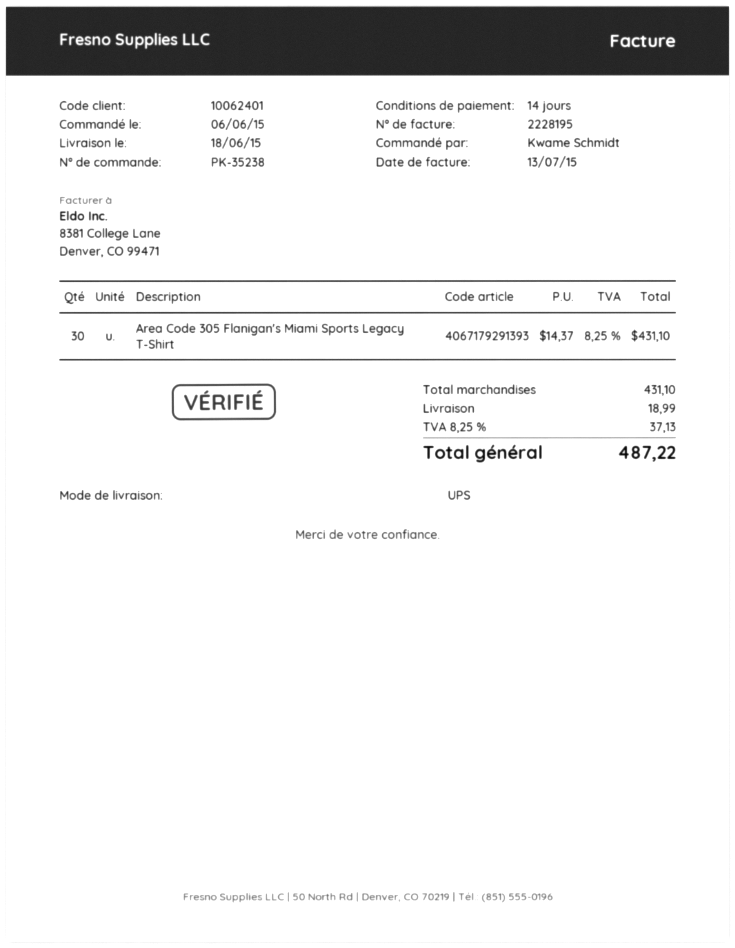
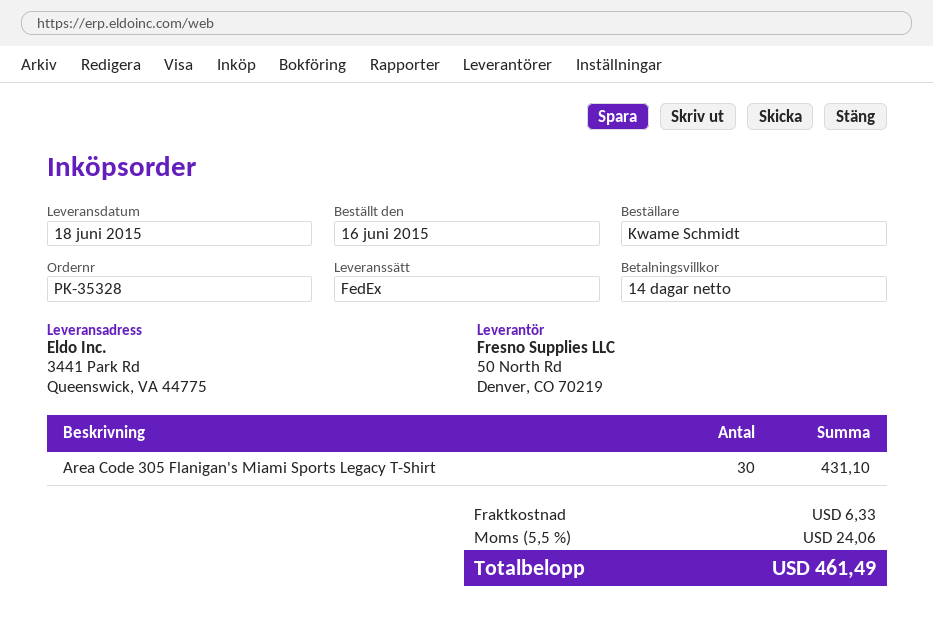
order number: PK-35238 -> PK-35328
order date: 2015-06-06 -> 2015-06-16
shipping method: UPS -> FedEx
shipping: 18.99 -> 6.33
tax: 8.25% = 37.13 -> 5.5% = 24.06
total: 487.22 -> 461.49

